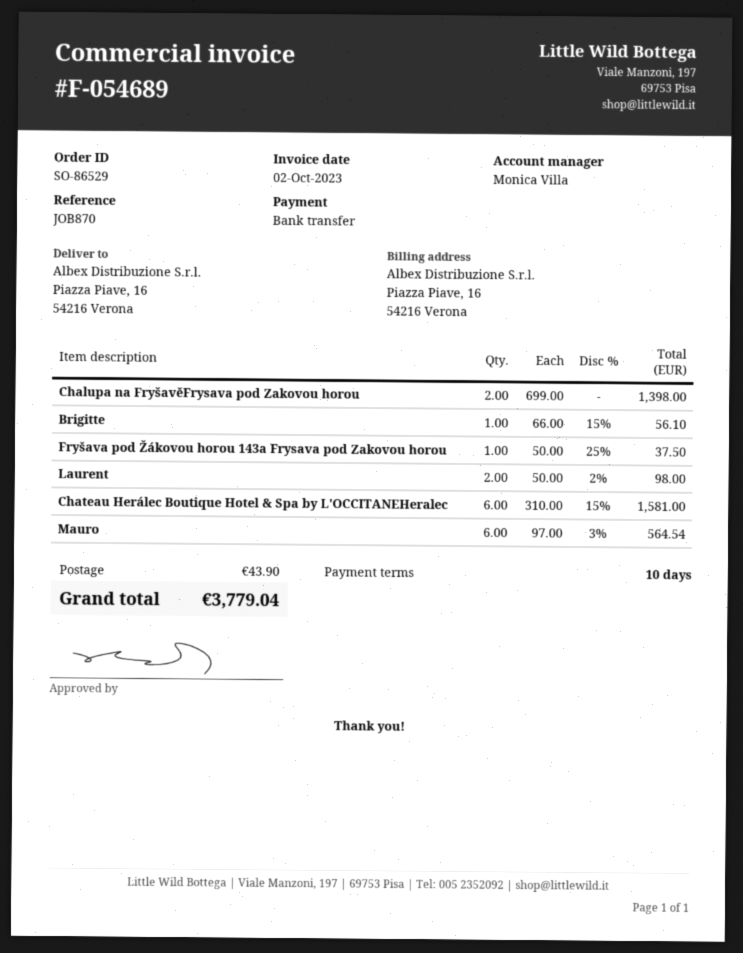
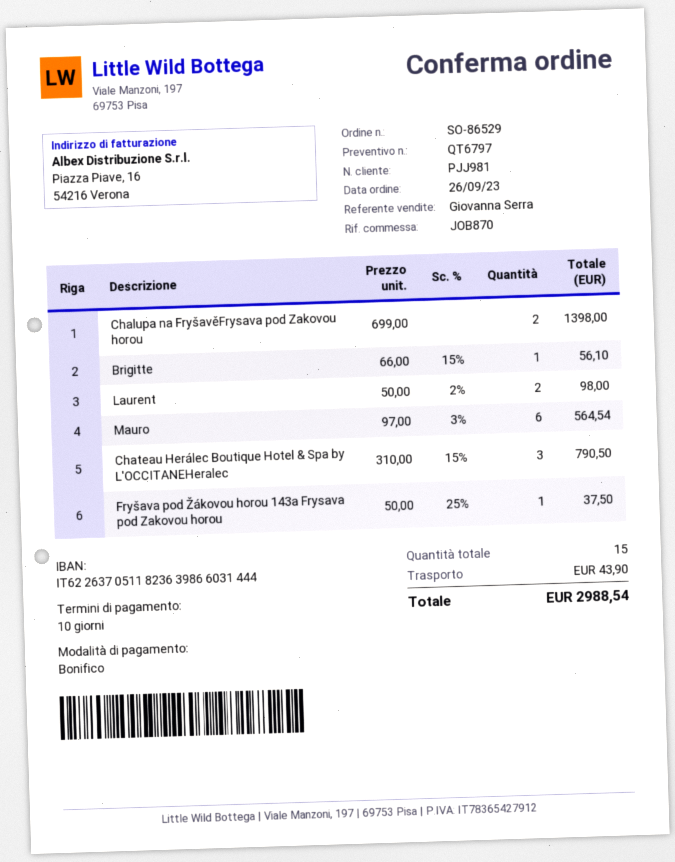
sales rep: Monica Villa -> Giovanna Serra
Chateau Herálec Boutique Hotel & Spa by L'OCCITANEHeralec: 6 x 310.00 - 15% = 1581.00 -> 3 x 310.00 - 15% = 790.50
total: 3779.04 -> 2988.54

